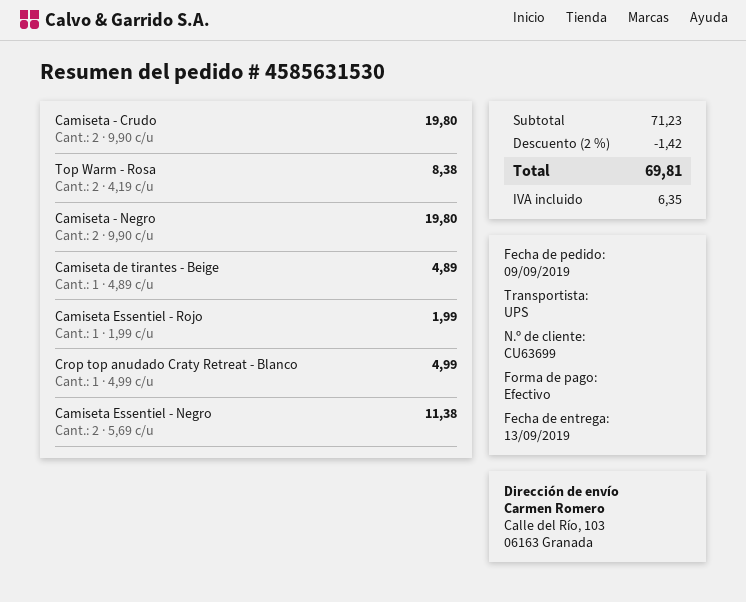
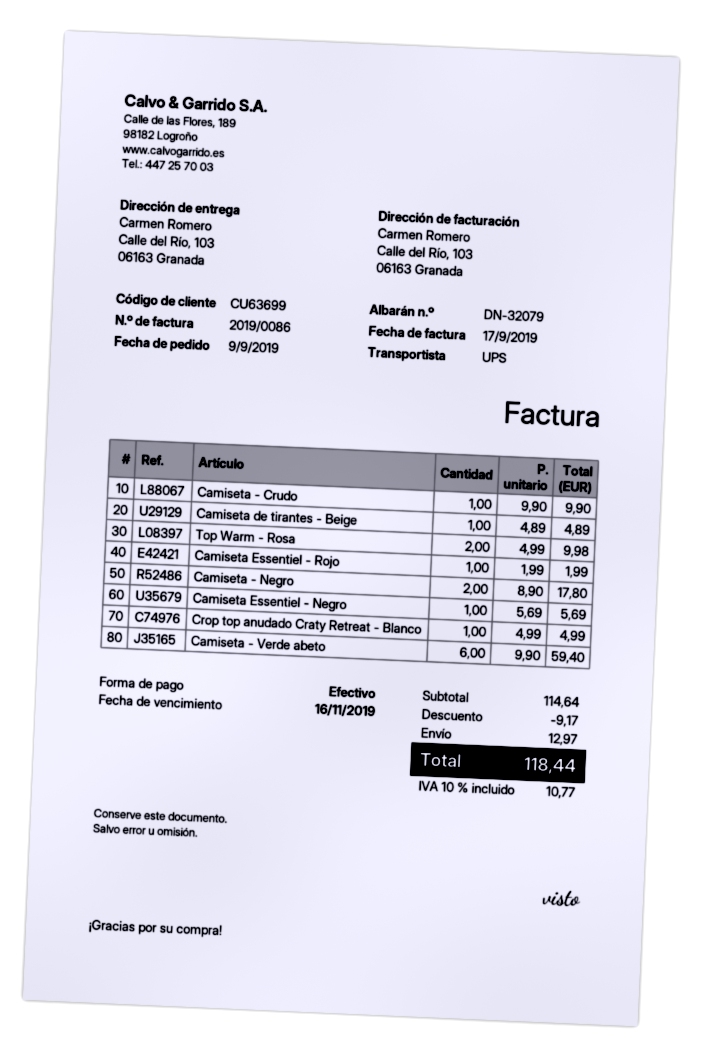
Camiseta - Crudo: 2 x 9.90 = 19.80 -> 1 x 9.90 = 9.90
Top Warm - Rosa: 2 x 4.19 = 8.38 -> 2 x 4.99 = 9.98
Camiseta - Negro: 2 x 9.90 = 19.80 -> 2 x 8.90 = 17.80
Camiseta Essentiel - Negro: 2 x 5.69 = 11.38 -> 1 x 5.69 = 5.69
Camiseta - Verde abeto: none -> 6 x 9.90 = 59.40
subtotal: 71.23 -> 114.64
discount: 1.42 -> 9.17
shipping: none -> 12.97
tax: 6.35 -> 10.77
total: 69.81 -> 118.44

